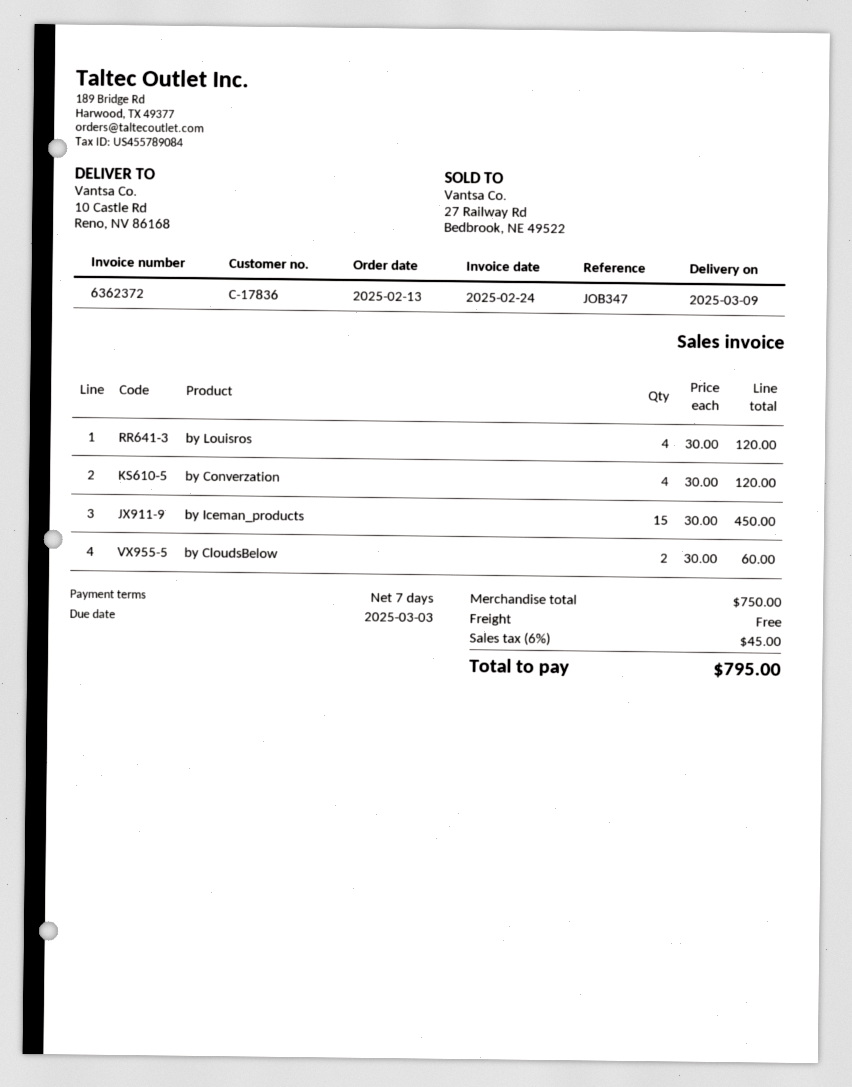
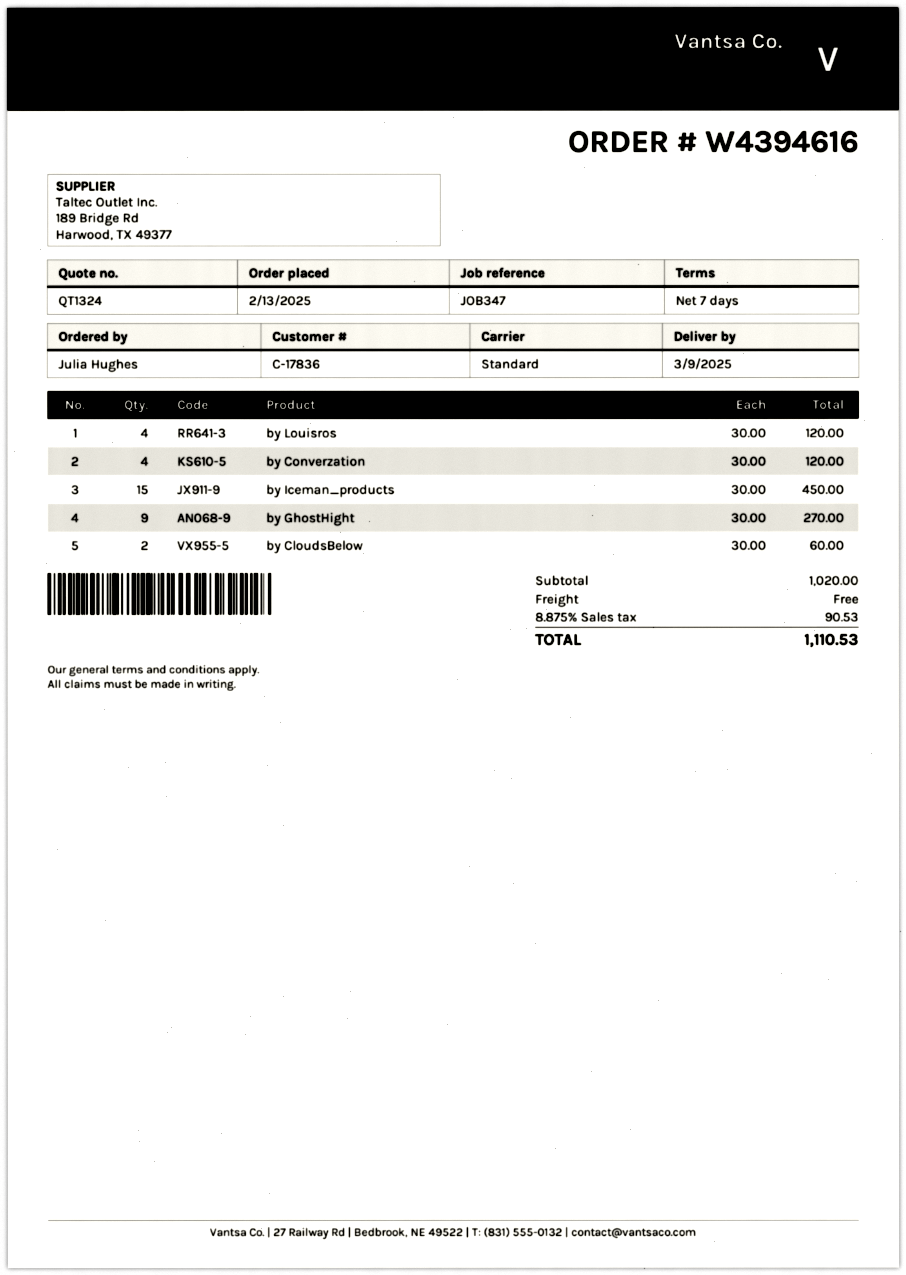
by GhostHight: none -> 9 x 30.00 = 270.00
subtotal: 750.00 -> 1020.00
tax: 6% = 45.00 -> 8.875% = 90.53
total: 795.00 -> 1110.53

